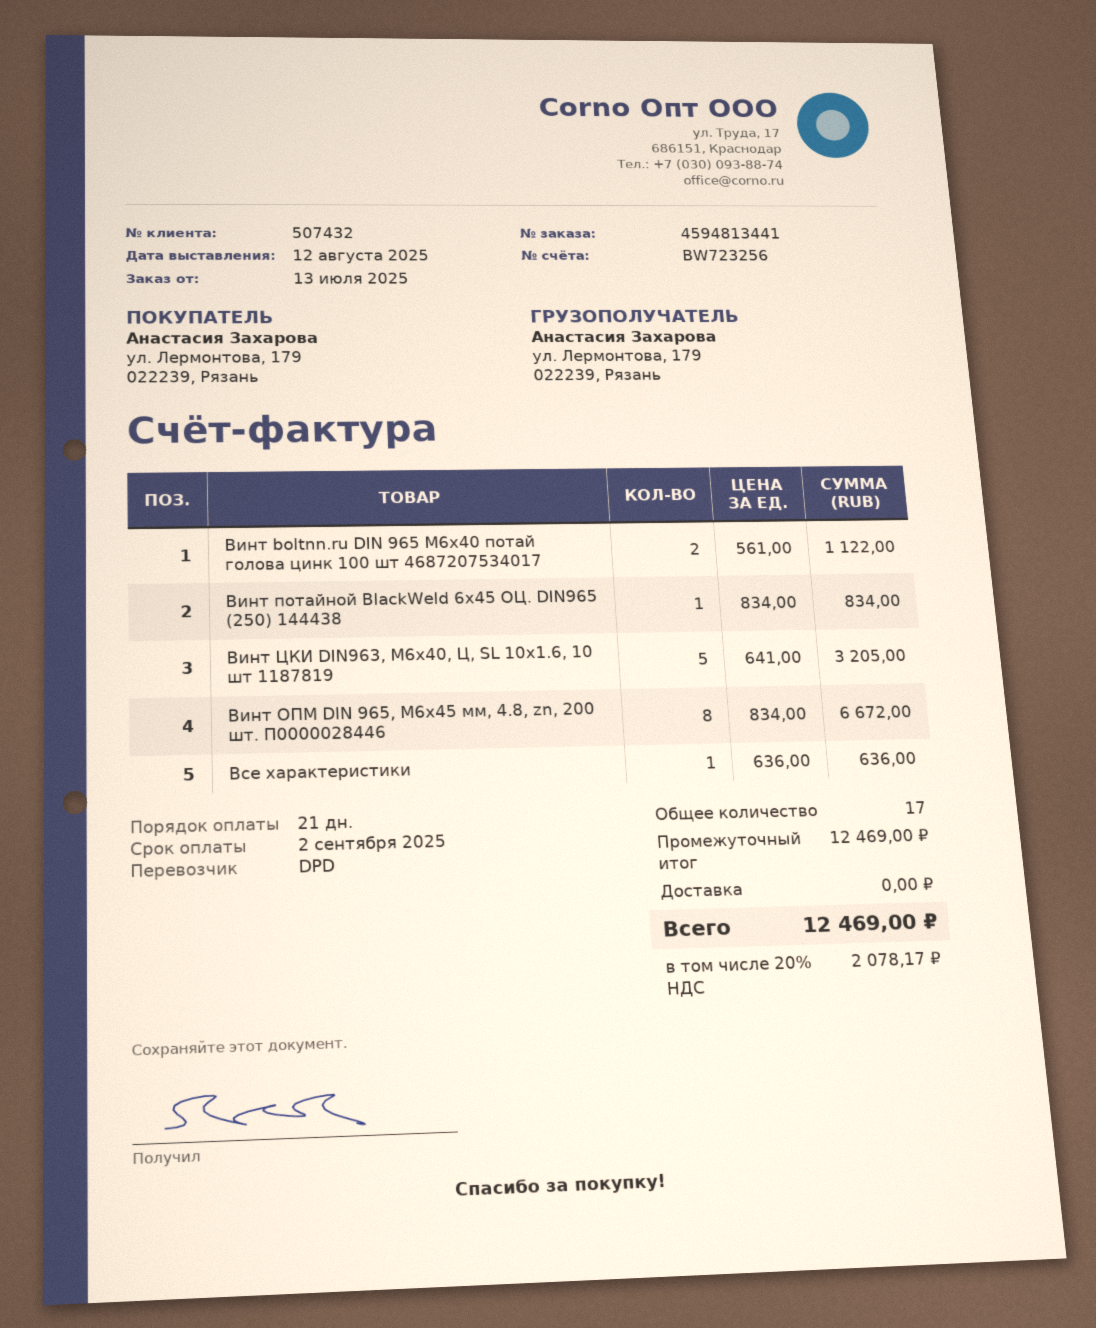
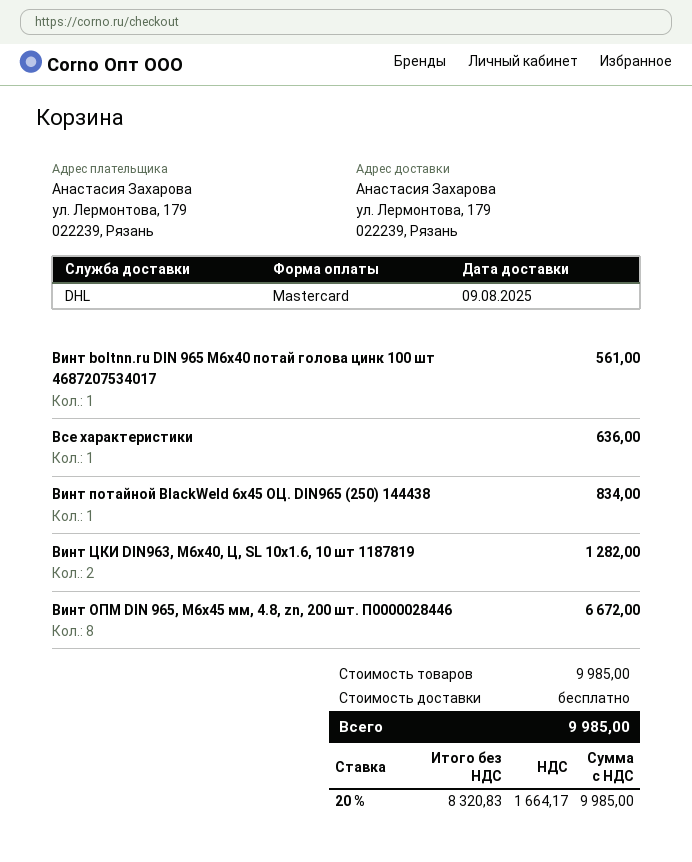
shipping method: DPD -> DHL
Винт boltnn.ru DIN 965 М6х40 потай голова цинк 100 шт 4687207534017: 2 for 1122.00 -> 1 for 561.00
Винт ЦКИ DIN963, М6x40, Ц, SL 10x1.6, 10 шт 1187819: 5 for 3205.00 -> 2 for 1282.00
subtotal: 12469.00 -> 9985.00
tax: 20% = 2078.17 -> 20% = 1664.17
total: 12469.00 -> 9985.00

